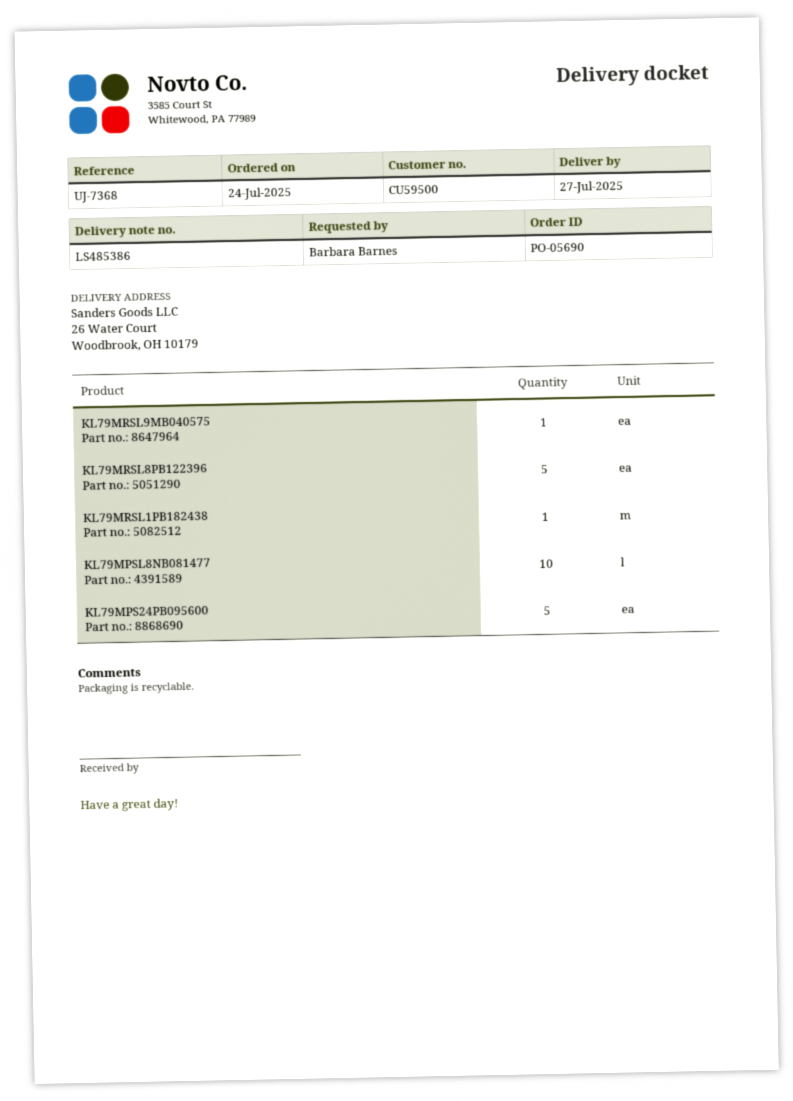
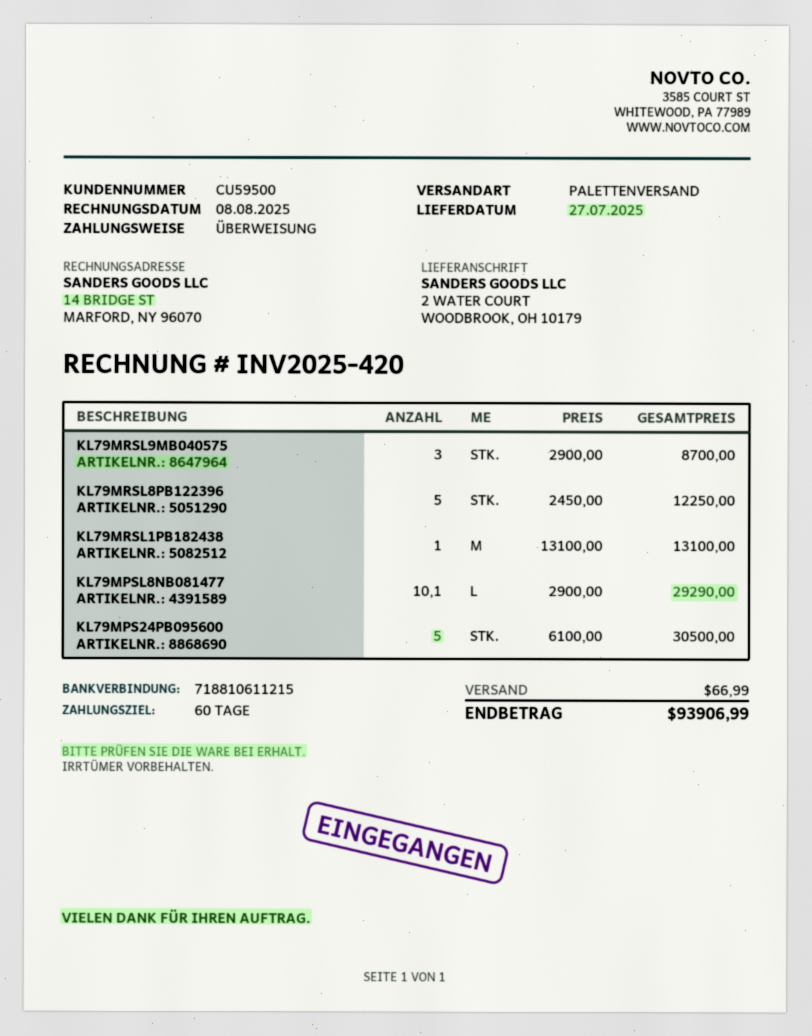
ship to: 26 Water Court, Woodbrook, OH 10179 -> 2 WATER COURT, WOODBROOK, OH 10179
KL79MRSL9MB040575: 1 -> 3
KL79MPSL8NB081477: 10 -> 10.1

